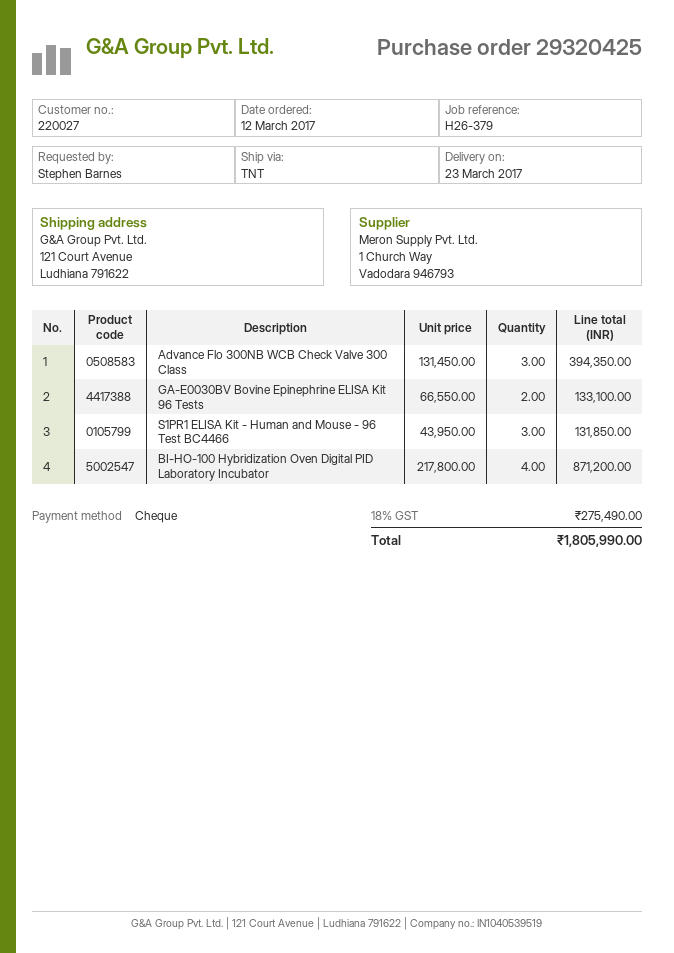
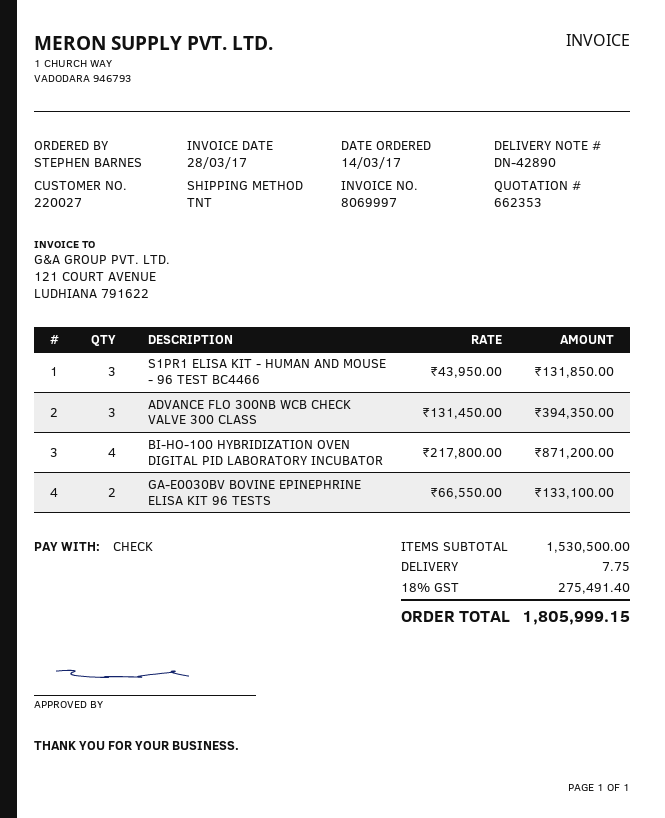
order date: 2017-03-12 -> 2017-03-14
shipping: none -> 7.75
tax: 18% = 275490.00 -> 18% = 275491.40
total: 1805990.00 -> 1805999.15

